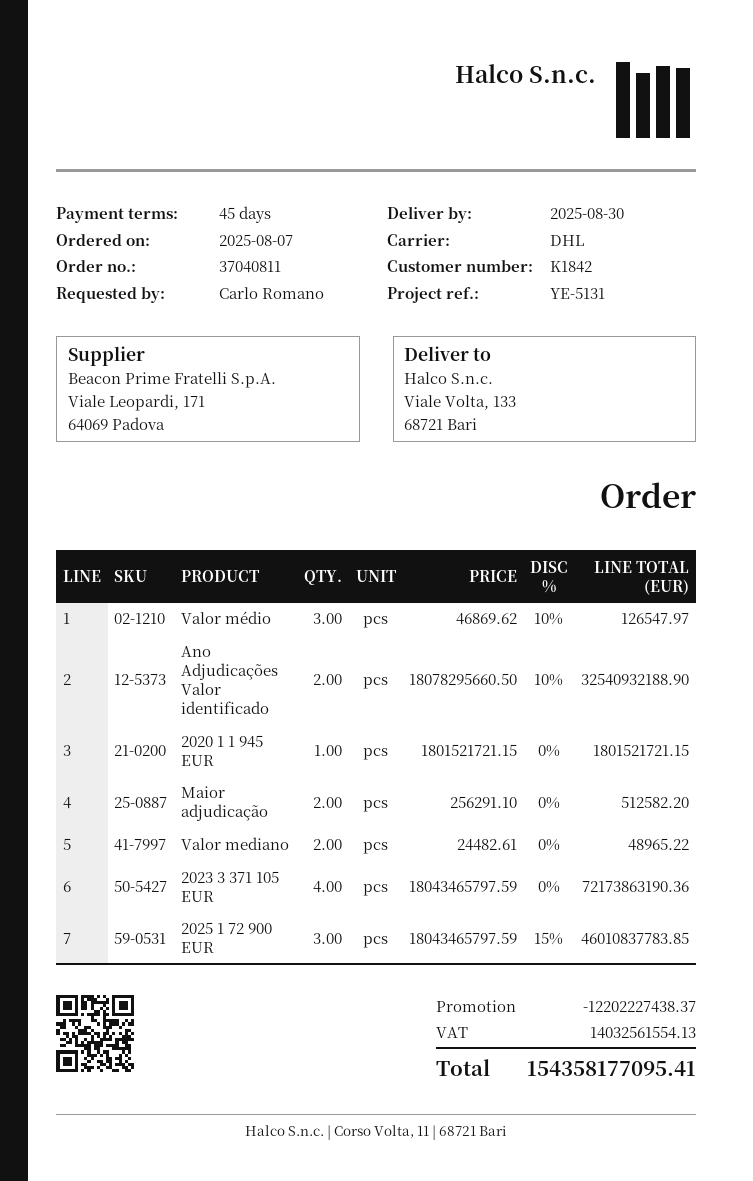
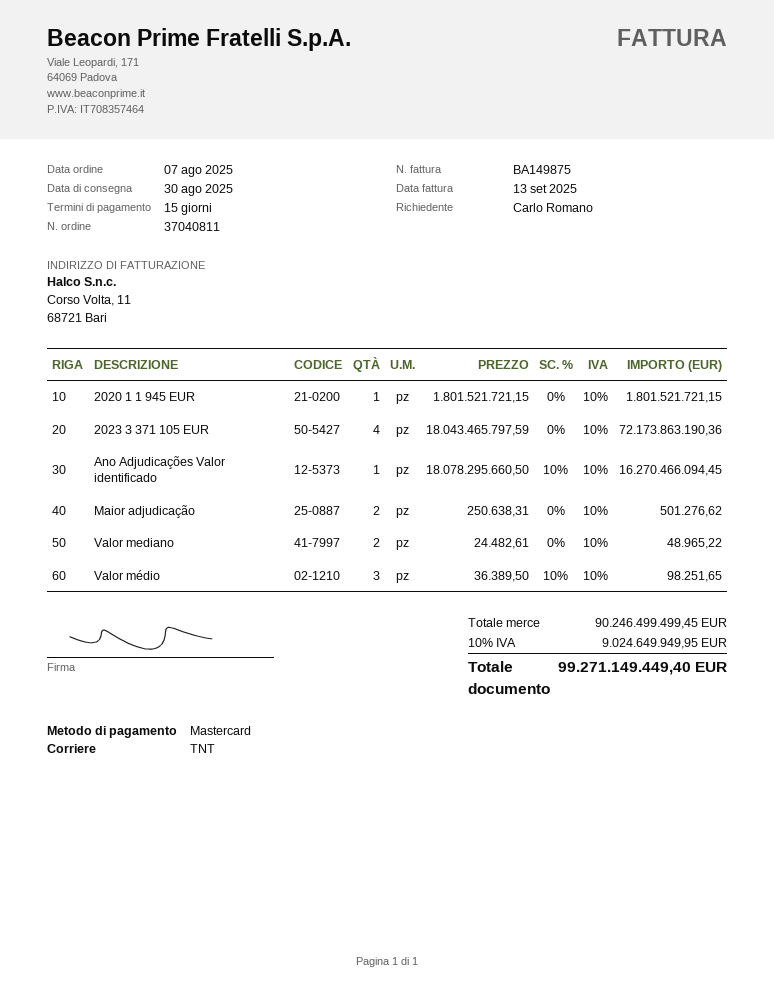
payment terms: 45 days -> 15 days
shipping method: DHL -> TNT
Valor médio: 3 x 46869.62 - 10% = 126547.97 -> 3 x 36389.50 - 10% = 98251.65
Ano Adjudicações Valor identificado: 2 x 18078295660.50 - 10% = 32540932188.90 -> 1 x 18078295660.50 - 10% = 16270466094.45
Maior adjudicação: 2 x 256291.10 = 512582.20 -> 2 x 250638.31 = 501276.62
2025 1 72 900 EUR: 3 x 18043465797.59 - 15% = 46010837783.85 -> none
discount: 12202227438.37 -> none
tax: 14032561554.13 -> 9024649949.95
total: 154358177095.41 -> 99271149449.40

